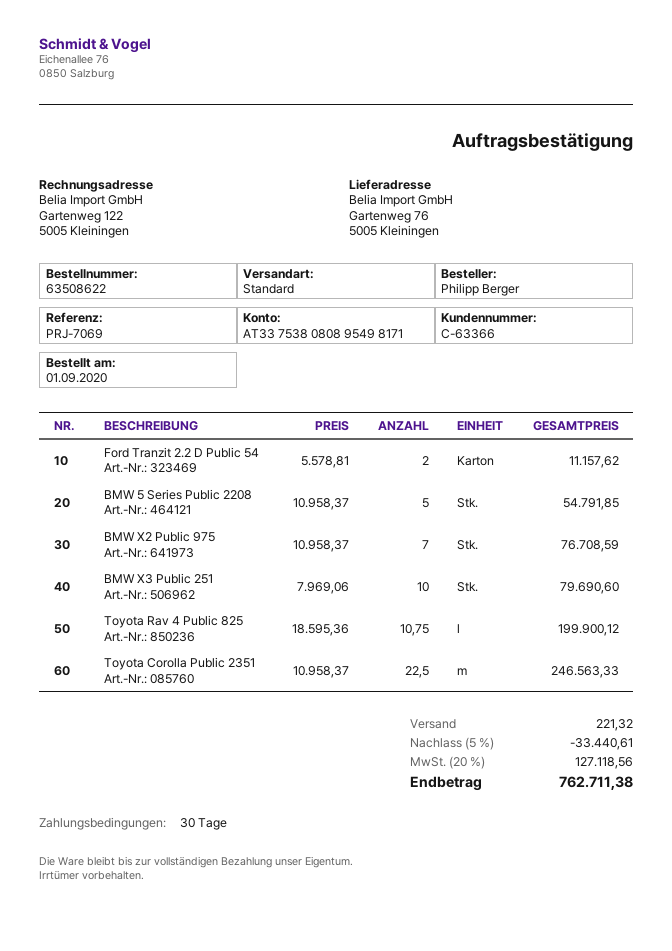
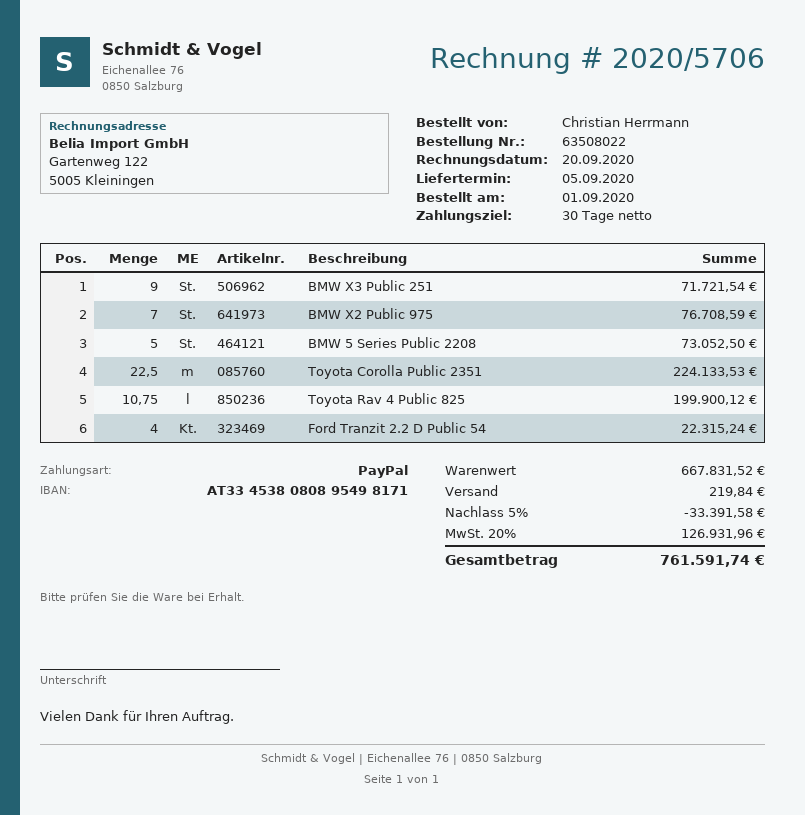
order number: 63508622 -> 63508022
ordered by: Philipp Berger -> Christian Herrmann
bank account: AT337538080895498171 -> AT334538080895498171
Ford Tranzit 2.2 D Public 54: 2 for 11157.62 -> 4 for 22315.24
BMW 5 Series Public 2208: 5 for 54791.85 -> 5 for 73052.50
BMW X3 Public 251: 10 for 79690.60 -> 9 for 71721.54
Toyota Corolla Public 2351: 22.5 for 246563.33 -> 22.5 for 224133.53
discount: 5% = 33440.61 -> 5% = 33391.58
shipping: 221.32 -> 219.84
tax: 20% = 127118.56 -> 20% = 126931.96
total: 762711.38 -> 761591.74

